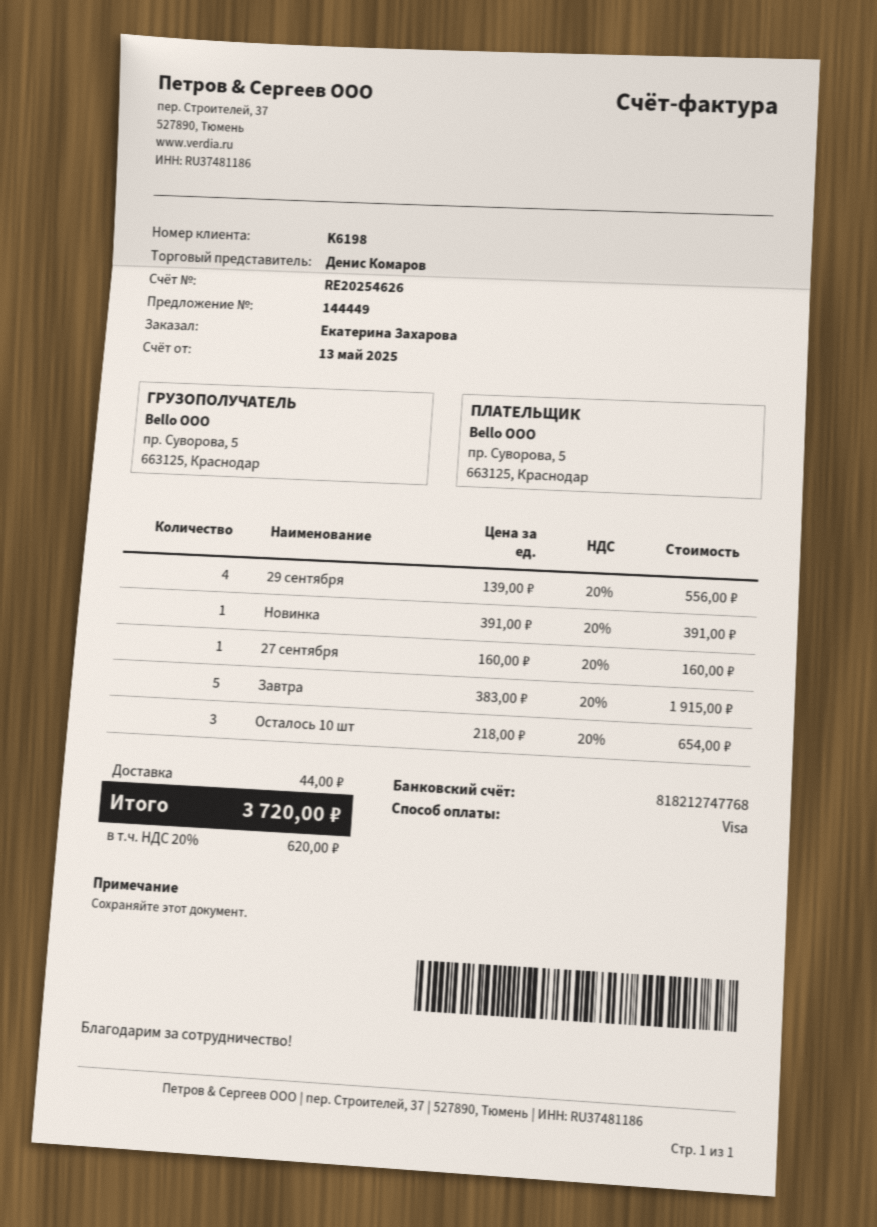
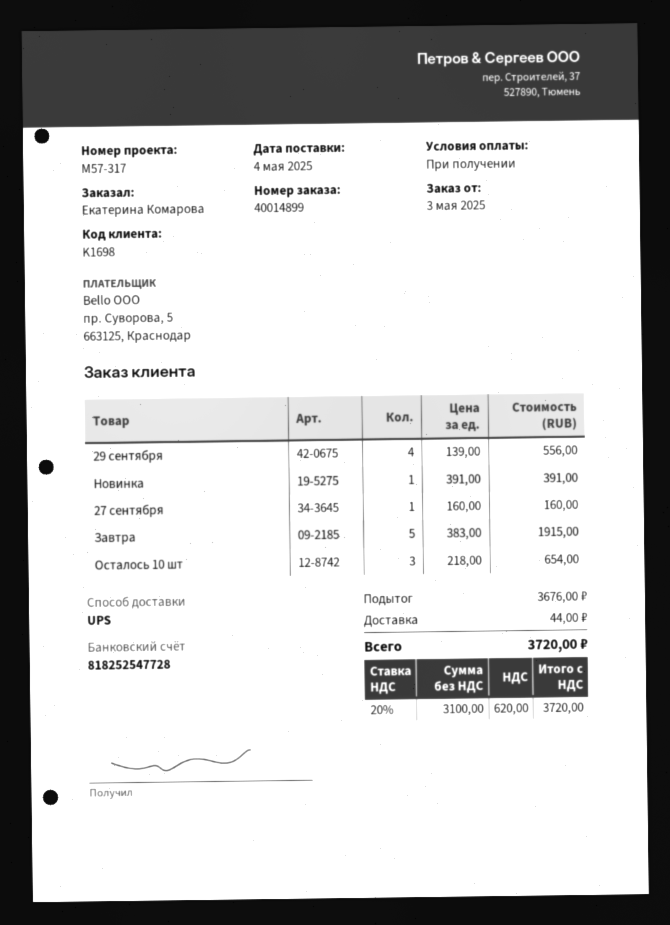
customer number: K6198 -> K1698
ordered by: Екатерина Захарова -> Екатерина Комарова
bank account: 818212747768 -> 818252547728

